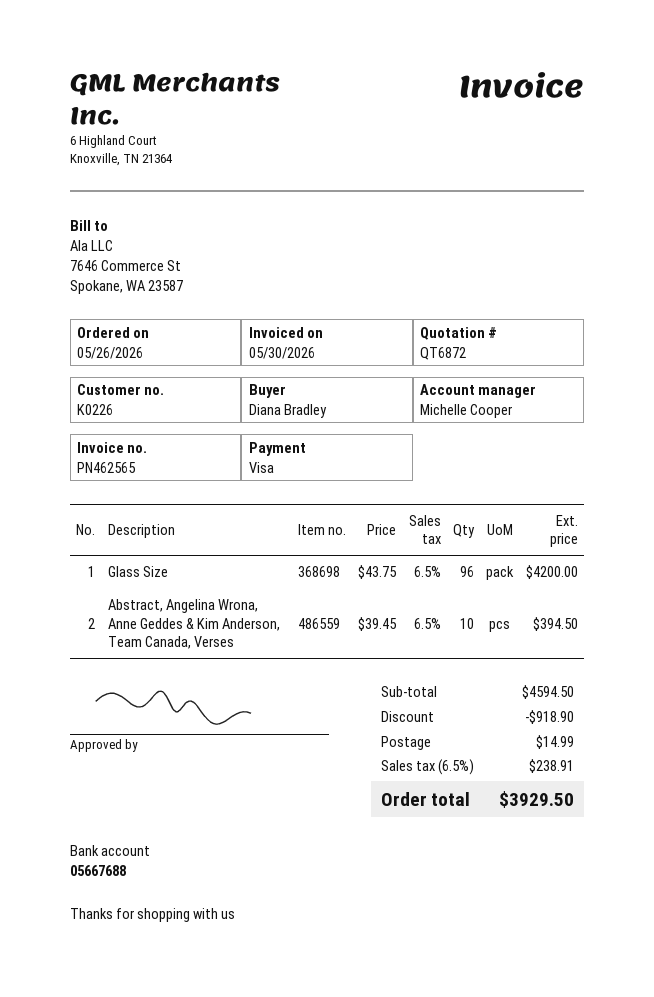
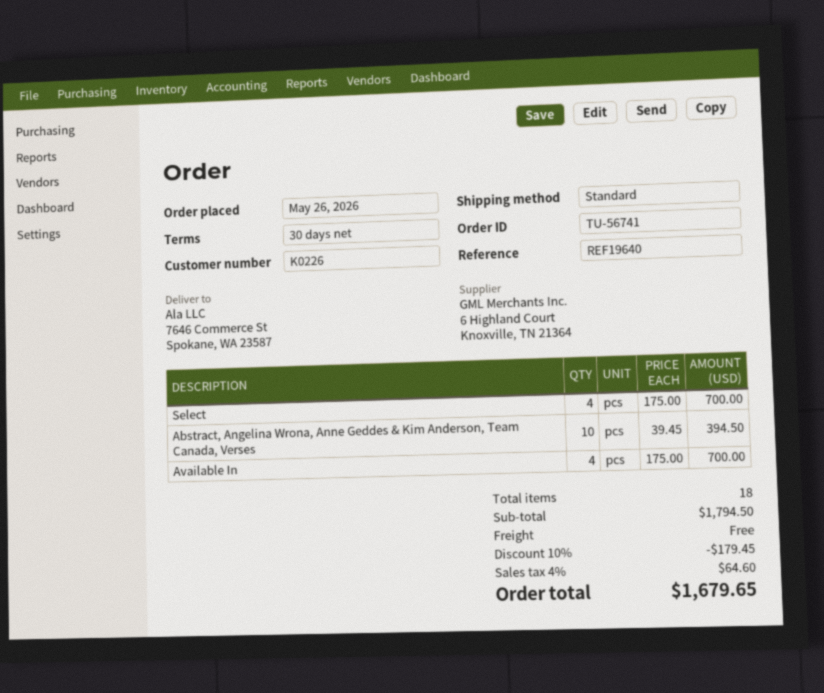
Glass Size: 96 x 43.75 = 4200.00 -> none
Select: none -> 4 x 175.00 = 700.00
Available In: none -> 4 x 175.00 = 700.00
subtotal: 4594.50 -> 1794.50
discount: 918.90 -> 179.45
shipping: 14.99 -> 0.00
tax: 6.5% = 238.91 -> 4% = 64.60
total: 3929.50 -> 1679.65

